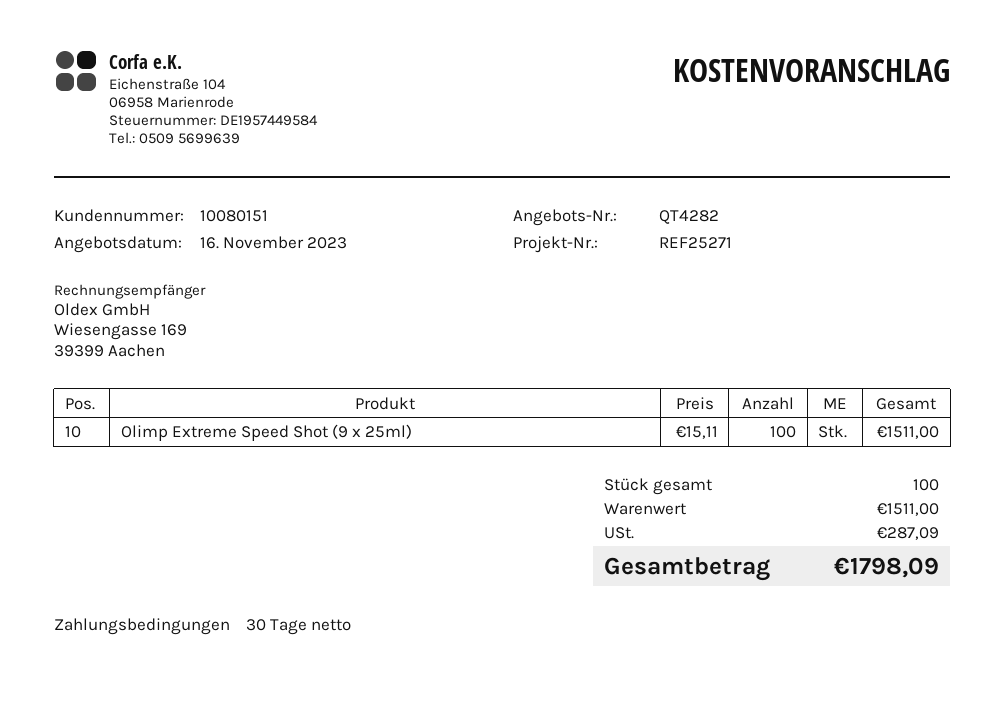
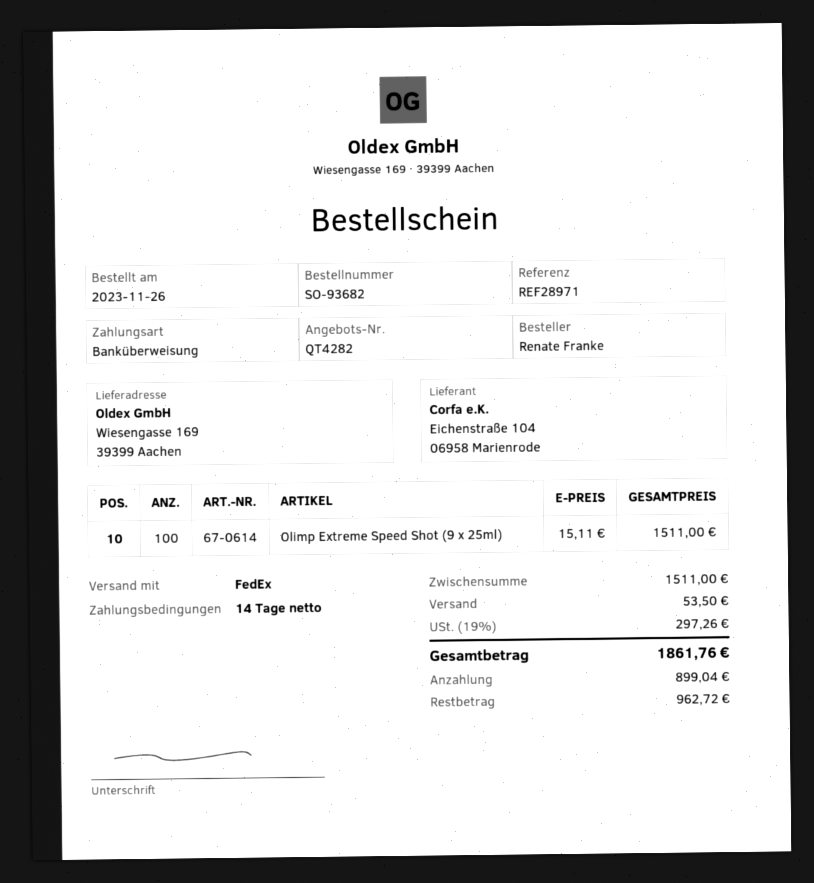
payment terms: 30 days -> 14 days
reference: REF25271 -> REF28971
shipping: none -> 53.50
tax: 287.09 -> 297.26
total: 1798.09 -> 1861.76

